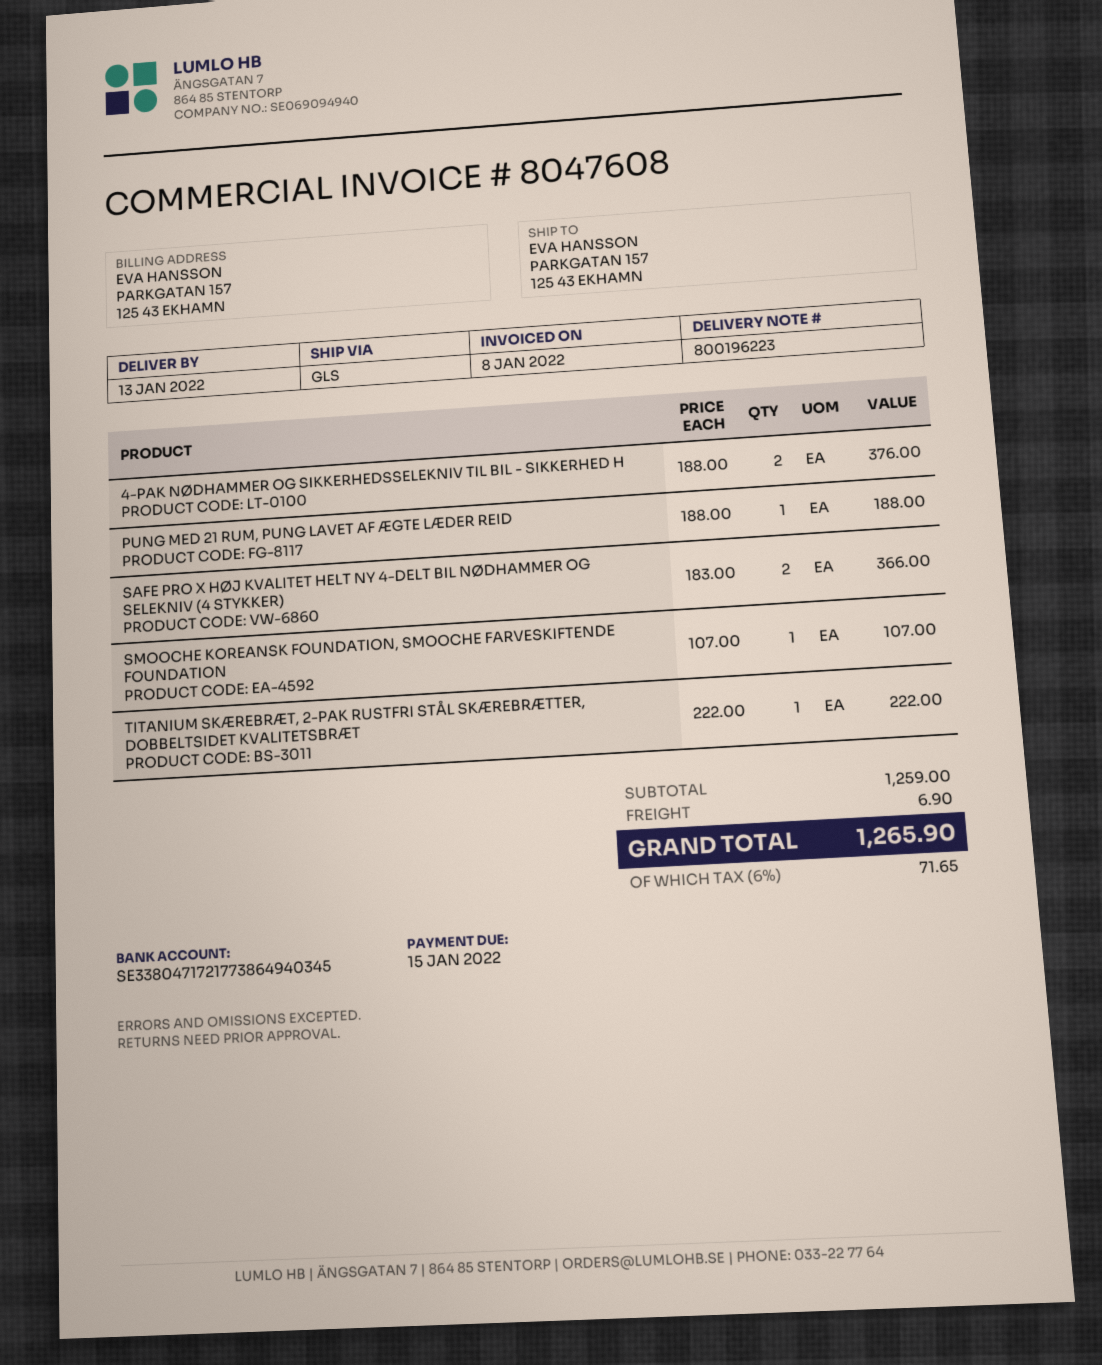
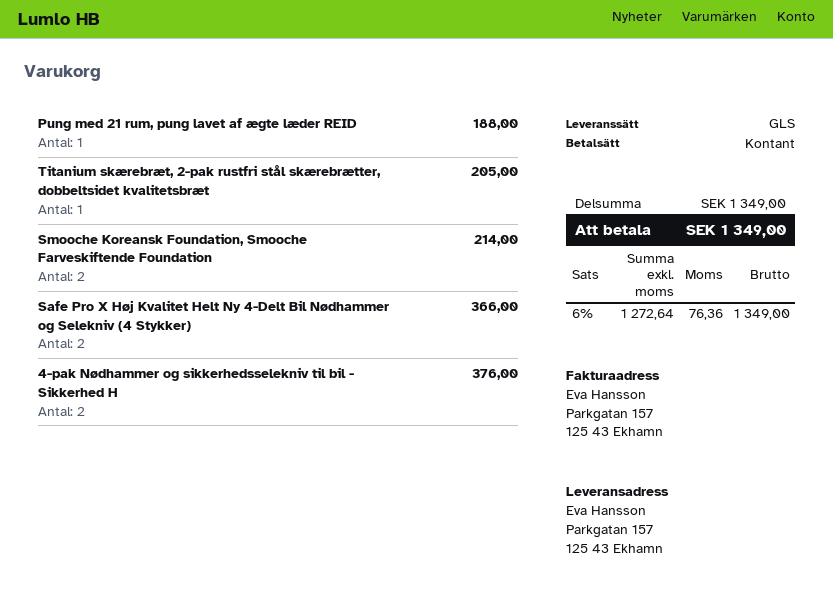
SMOOCHE KOREANSK FOUNDATION, SMOOCHE FARVESKIFTENDE FOUNDATION: 1 for 107.00 -> 2 for 214.00
TITANIUM SKÆREBRÆT, 2-PAK RUSTFRI STÅL SKÆREBRÆTTER, DOBBELTSIDET KVALITETSBRÆT: 1 for 222.00 -> 1 for 205.00
subtotal: 1259.00 -> 1349.00
shipping: 6.90 -> none
tax: 6% = 71.65 -> 6% = 76.36
total: 1265.90 -> 1349.00

